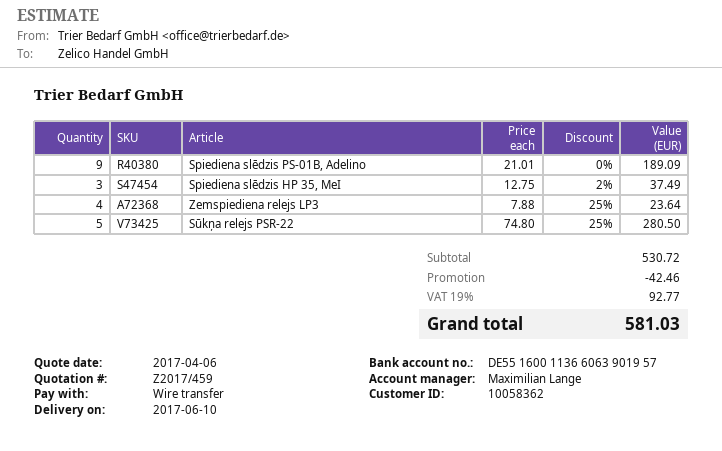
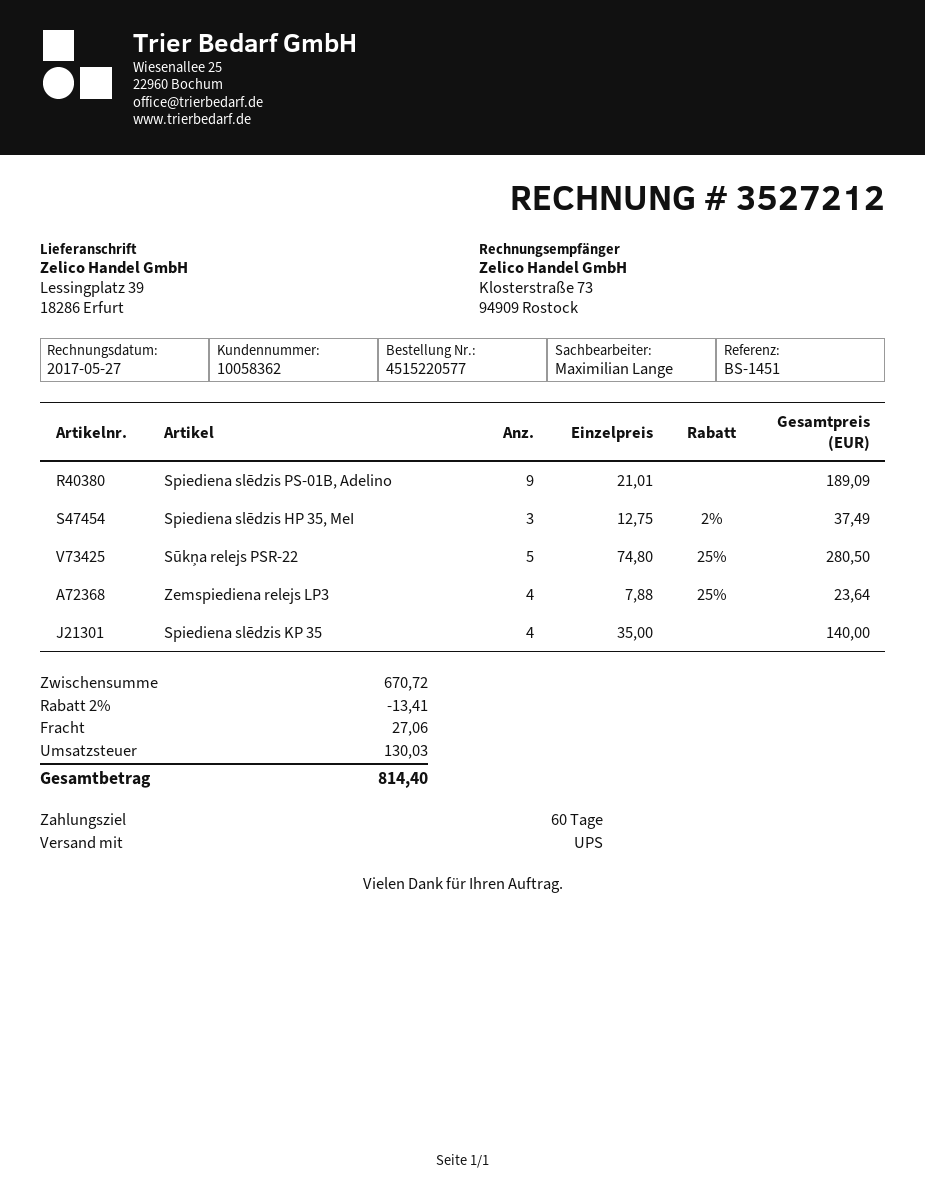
Spiediena slēdzis KP 35: none -> 4 x 35.00 = 140.00
subtotal: 530.72 -> 670.72
discount: 42.46 -> 13.41
shipping: none -> 27.06
tax: 92.77 -> 130.03
total: 581.03 -> 814.40

